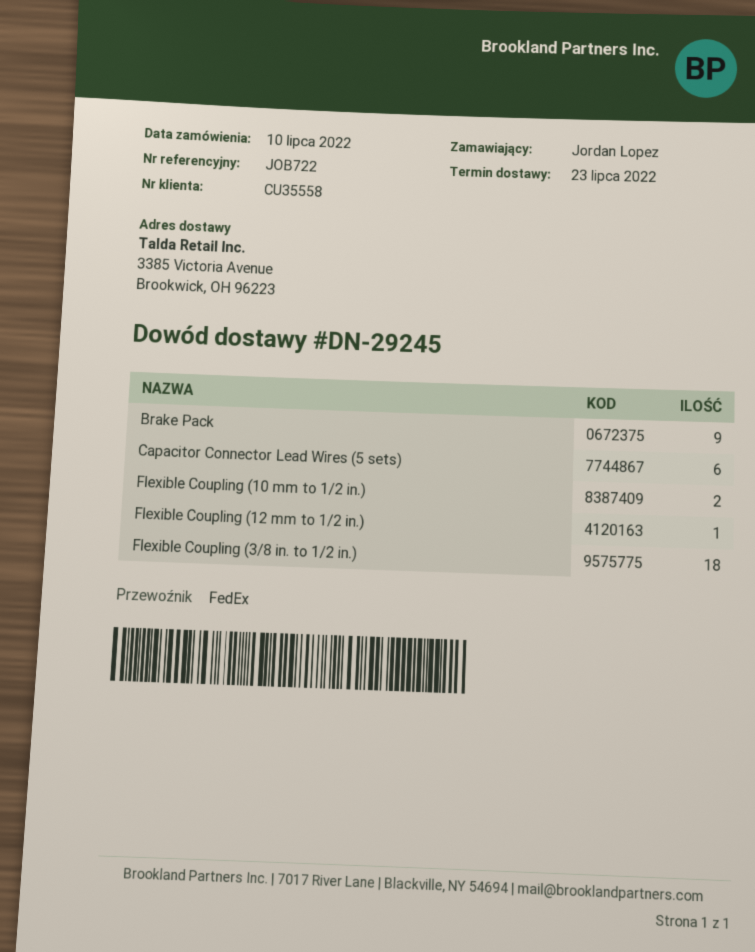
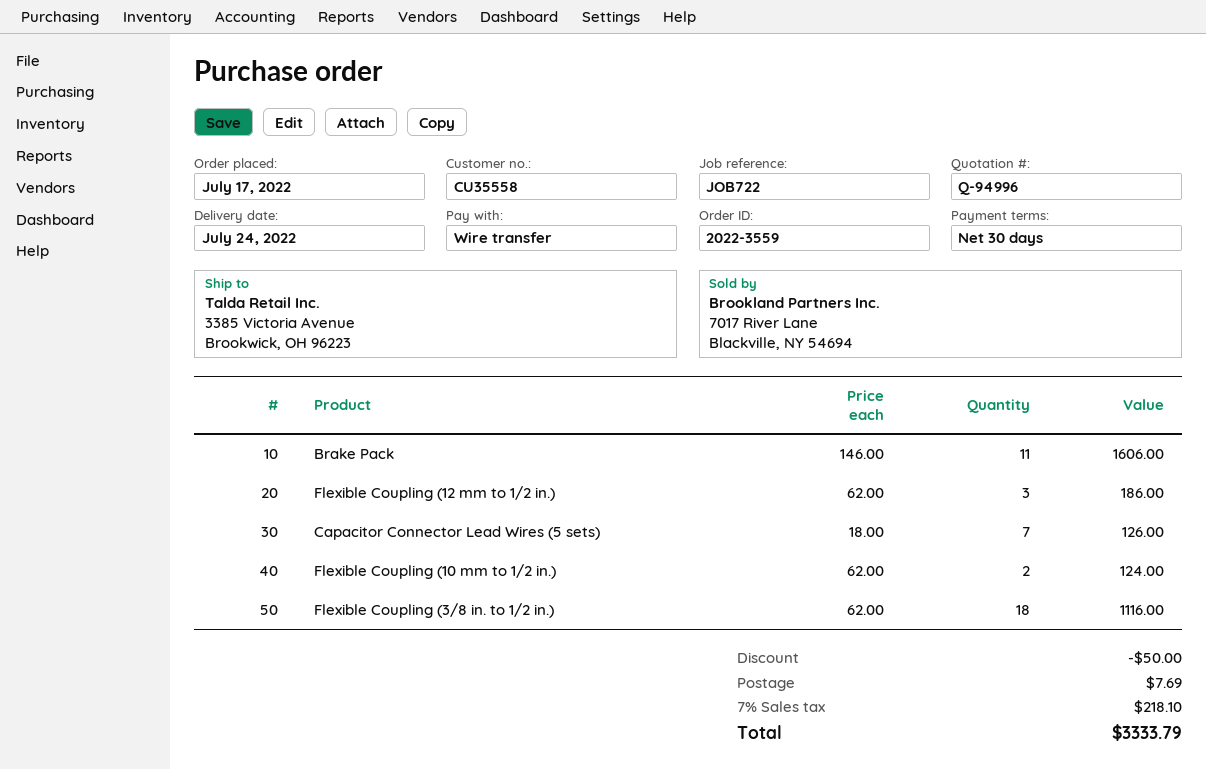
order date: 2022-07-10 -> 2022-07-17
delivery date: 2022-07-23 -> 2022-07-24
Brake Pack: 9 -> 11
Capacitor Connector Lead Wires (5 sets): 6 -> 7
Flexible Coupling (12 mm to 1/2 in.): 1 -> 3

